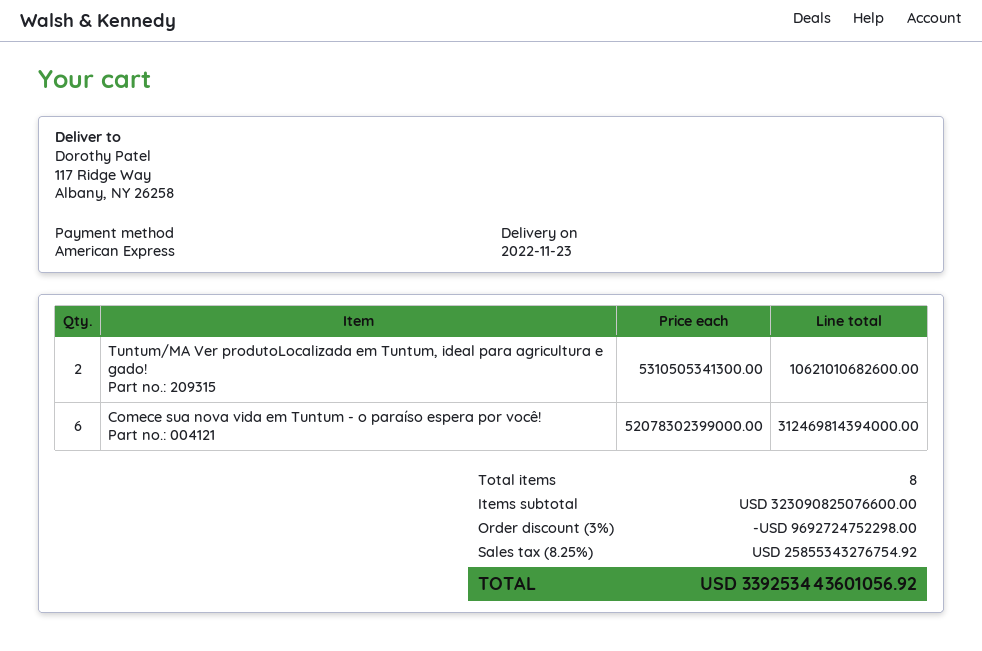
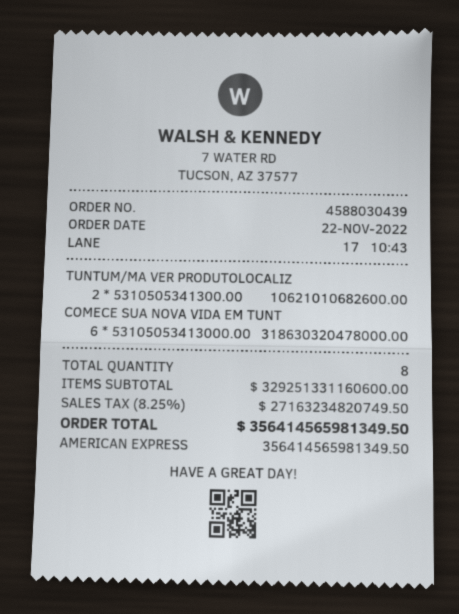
Comece sua nova vida em Tuntum - o paraíso espera por você!: 6 x 52078302399000.00 = 312469814394000.00 -> 6 x 53105053413000.00 = 318630320478000.00
subtotal: 323090825076600.00 -> 329251331160600.00
discount: 3% = 9692724752298.00 -> none
tax: 8.25% = 25855343276754.92 -> 8.25% = 27163234820749.50
total: 339253443601056.92 -> 356414565981349.50

